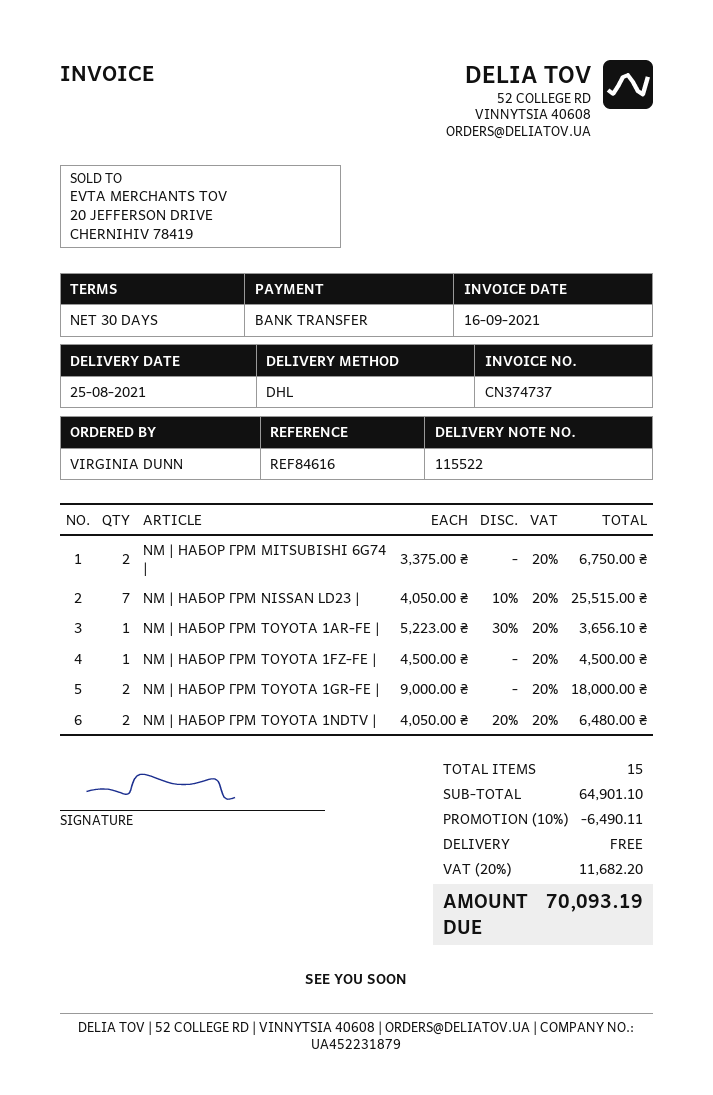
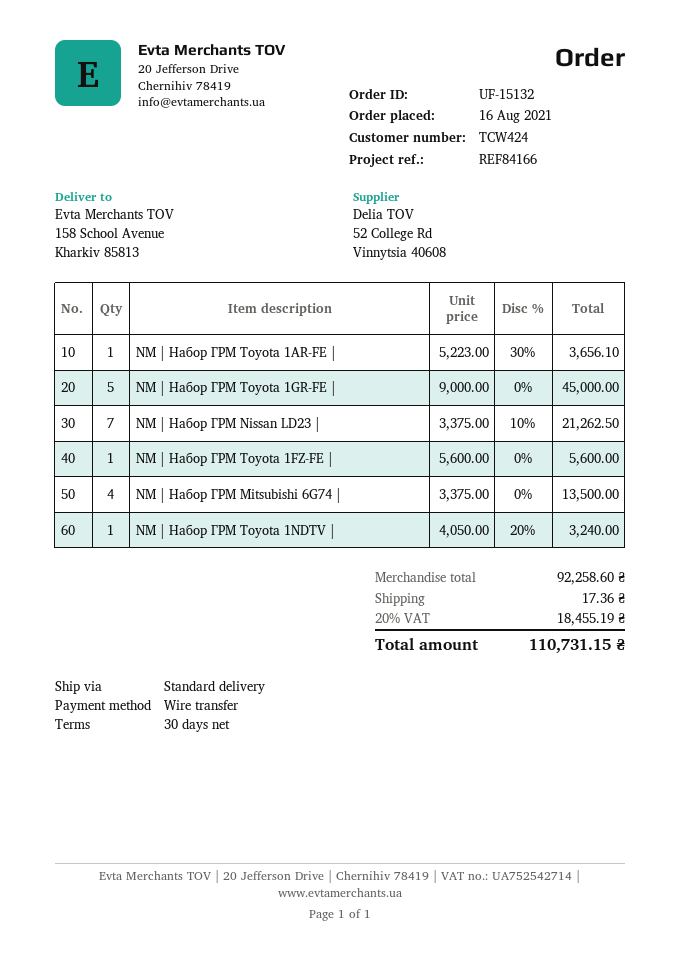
reference: REF84616 -> REF84166
shipping method: DHL -> standard
NM | НАБОР ГРМ MITSUBISHI 6G74 |: 2 x 3375.00 = 6750.00 -> 4 x 3375.00 = 13500.00
NM | НАБОР ГРМ NISSAN LD23 |: 7 x 4050.00 - 10% = 25515.00 -> 7 x 3375.00 - 10% = 21262.50
NM | НАБОР ГРМ TOYOTA 1FZ-FE |: 1 x 4500.00 = 4500.00 -> 1 x 5600.00 = 5600.00
NM | НАБОР ГРМ TOYOTA 1GR-FE |: 2 x 9000.00 = 18000.00 -> 5 x 9000.00 = 45000.00
NM | НАБОР ГРМ TOYOTA 1NDTV |: 2 x 4050.00 - 20% = 6480.00 -> 1 x 4050.00 - 20% = 3240.00
subtotal: 64901.10 -> 92258.60
discount: 10% = 6490.11 -> none
shipping: 0.00 -> 17.36
tax: 20% = 11682.20 -> 20% = 18455.19
total: 70093.19 -> 110731.15

